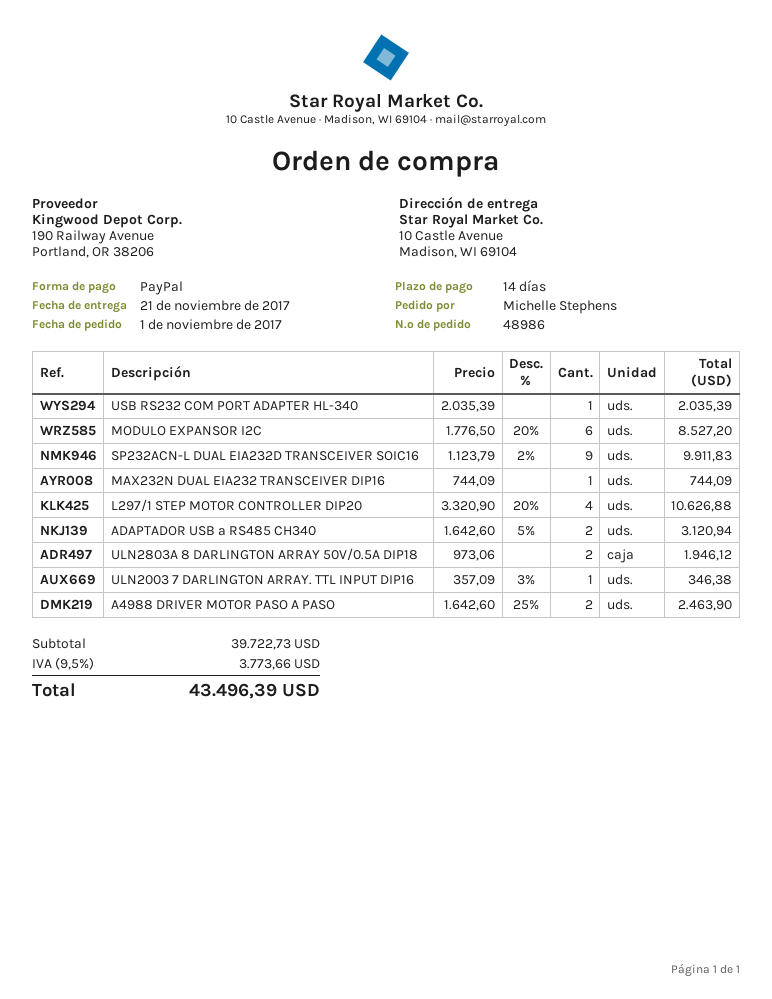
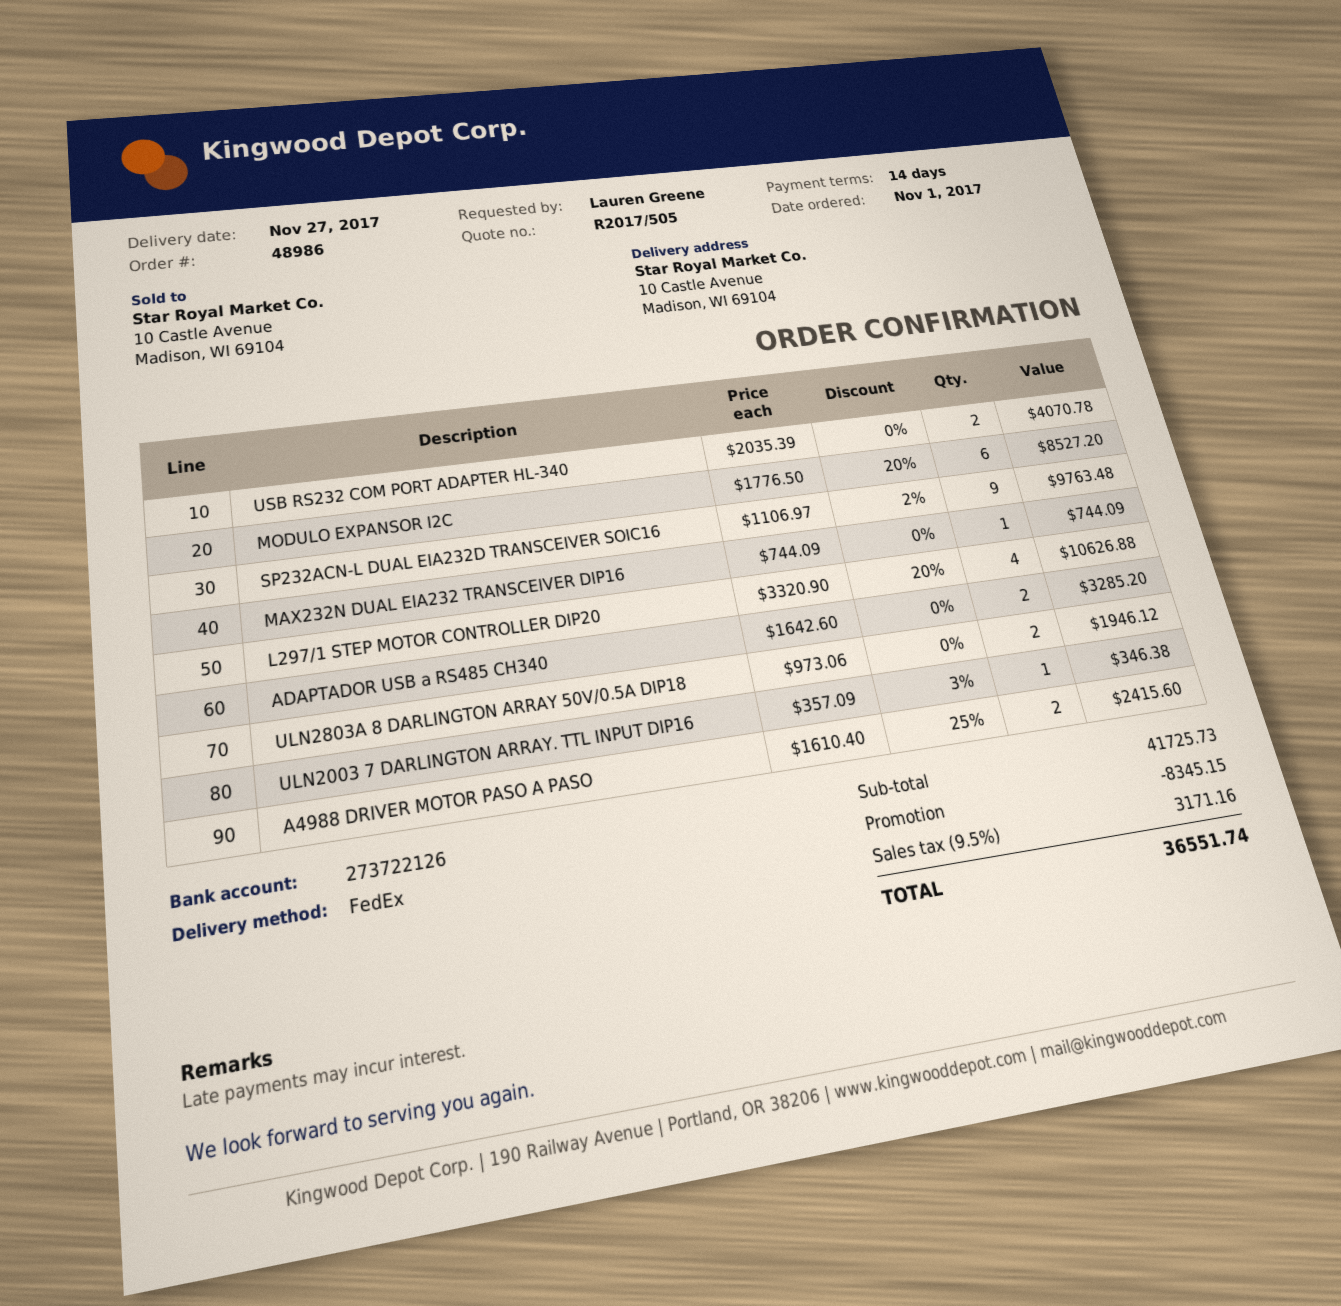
delivery date: 2017-11-21 -> 2017-11-27
ordered by: Michelle Stephens -> Lauren Greene
USB RS232 COM PORT ADAPTER HL-340: 1 x 2035.39 = 2035.39 -> 2 x 2035.39 = 4070.78
SP232ACN-L DUAL EIA232D TRANSCEIVER SOIC16: 9 x 1123.79 - 2% = 9911.83 -> 9 x 1106.97 - 2% = 9763.48
ADAPTADOR USB a RS485 CH340: 2 x 1642.60 - 5% = 3120.94 -> 2 x 1642.60 = 3285.20
A4988 DRIVER MOTOR PASO A PASO: 2 x 1642.60 - 25% = 2463.90 -> 2 x 1610.40 - 25% = 2415.60
subtotal: 39722.73 -> 41725.73
discount: none -> 8345.15
tax: 9.5% = 3773.66 -> 9.5% = 3171.16
total: 43496.39 -> 36551.74

